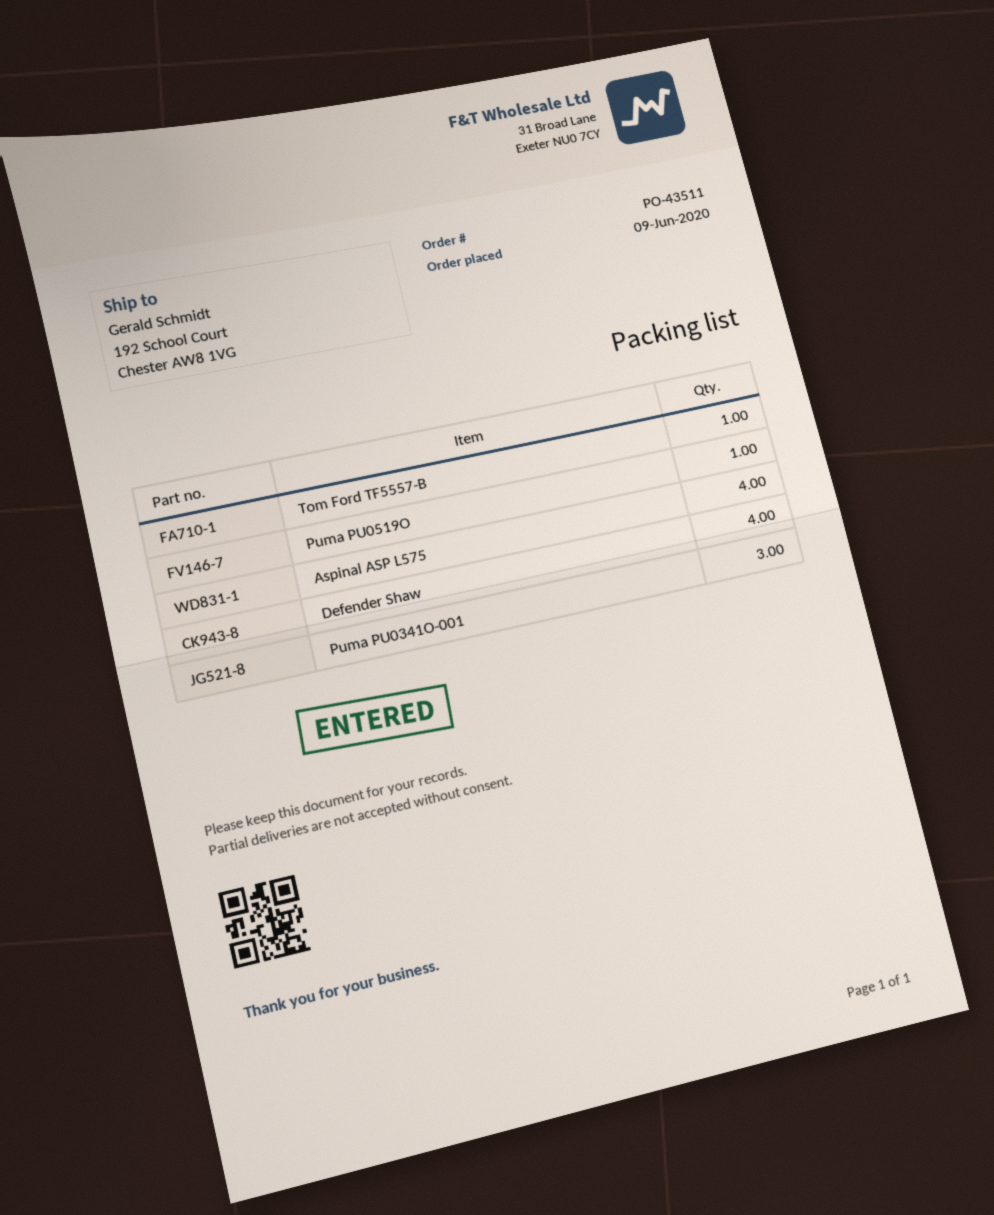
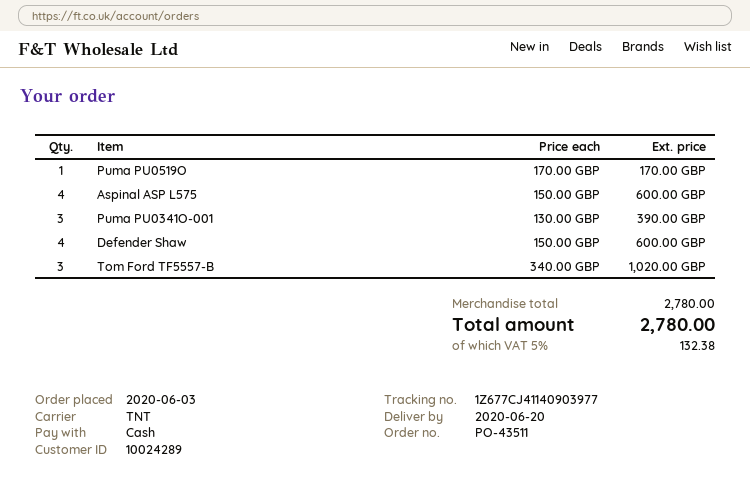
order date: 2020-06-09 -> 2020-06-03
Tom Ford TF5557-B: 1 -> 3

